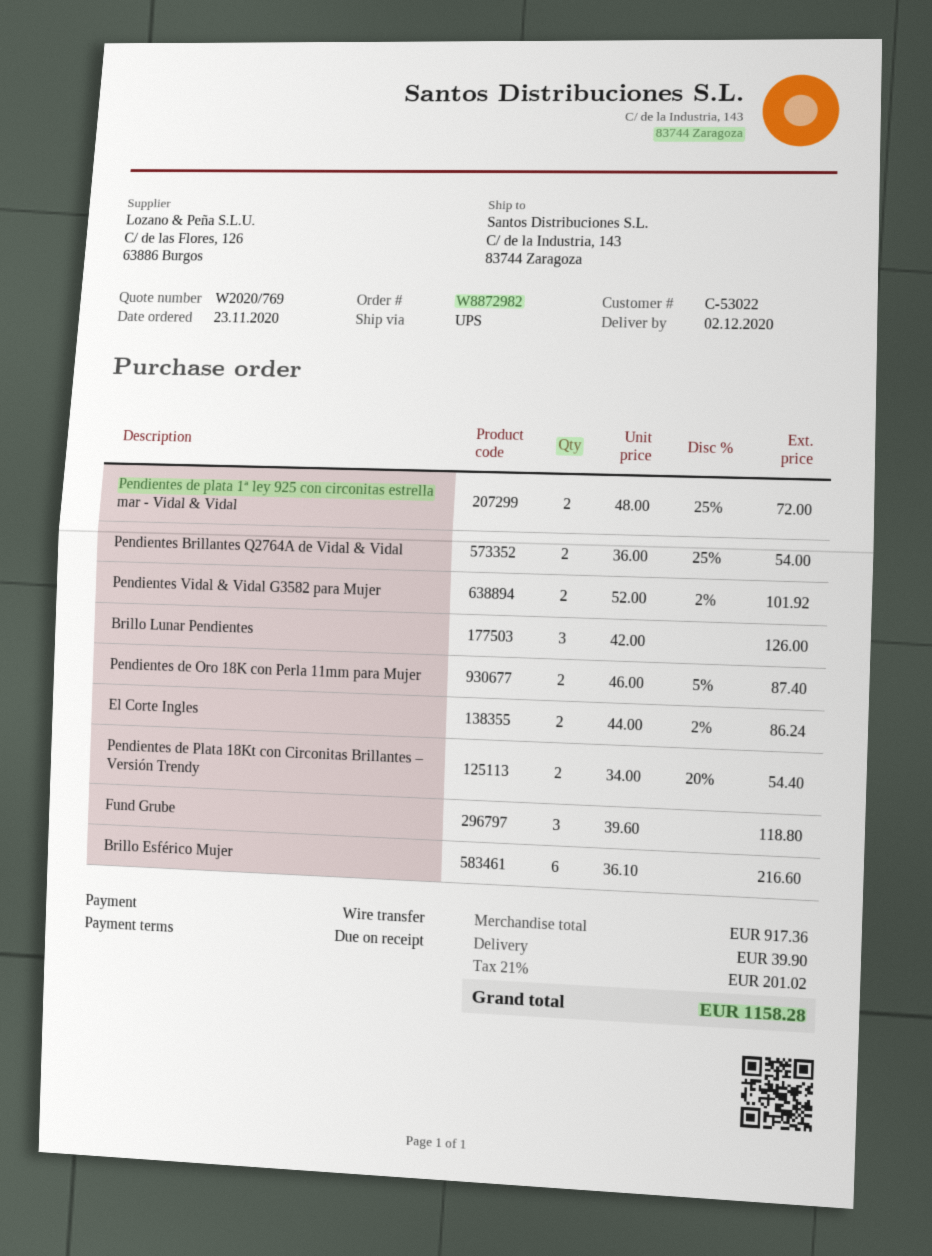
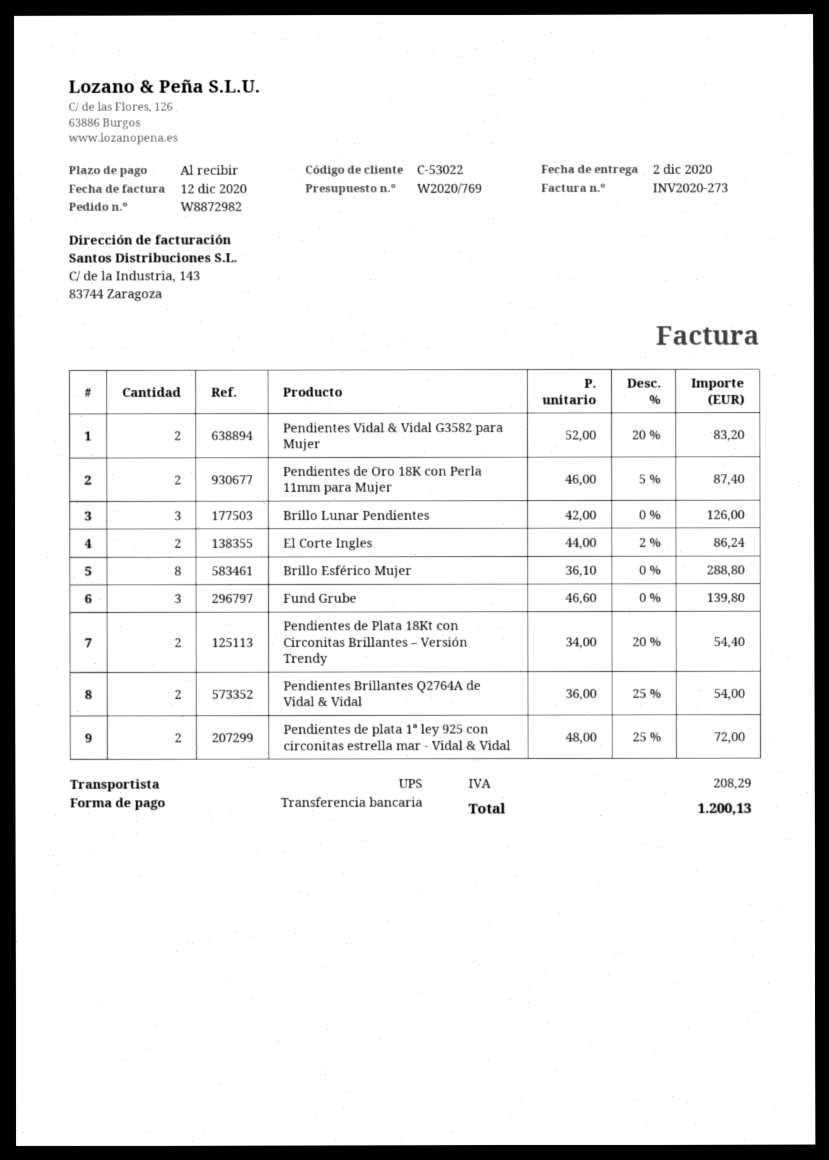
Pendientes Vidal & Vidal G3582 para Mujer: 2 x 52.00 - 2% = 101.92 -> 2 x 52.00 - 20% = 83.20
Fund Grube: 3 x 39.60 = 118.80 -> 3 x 46.60 = 139.80
Brillo Esférico Mujer: 6 x 36.10 = 216.60 -> 8 x 36.10 = 288.80
shipping: 39.90 -> none
tax: 201.02 -> 208.29
total: 1158.28 -> 1200.13

